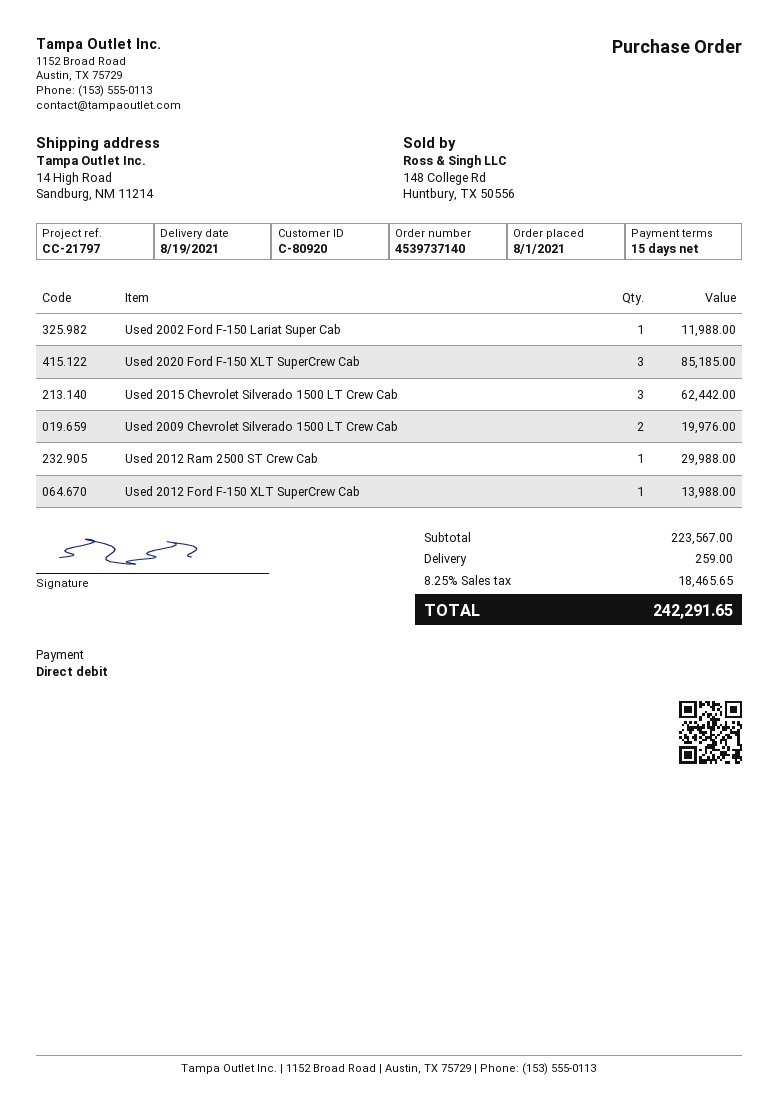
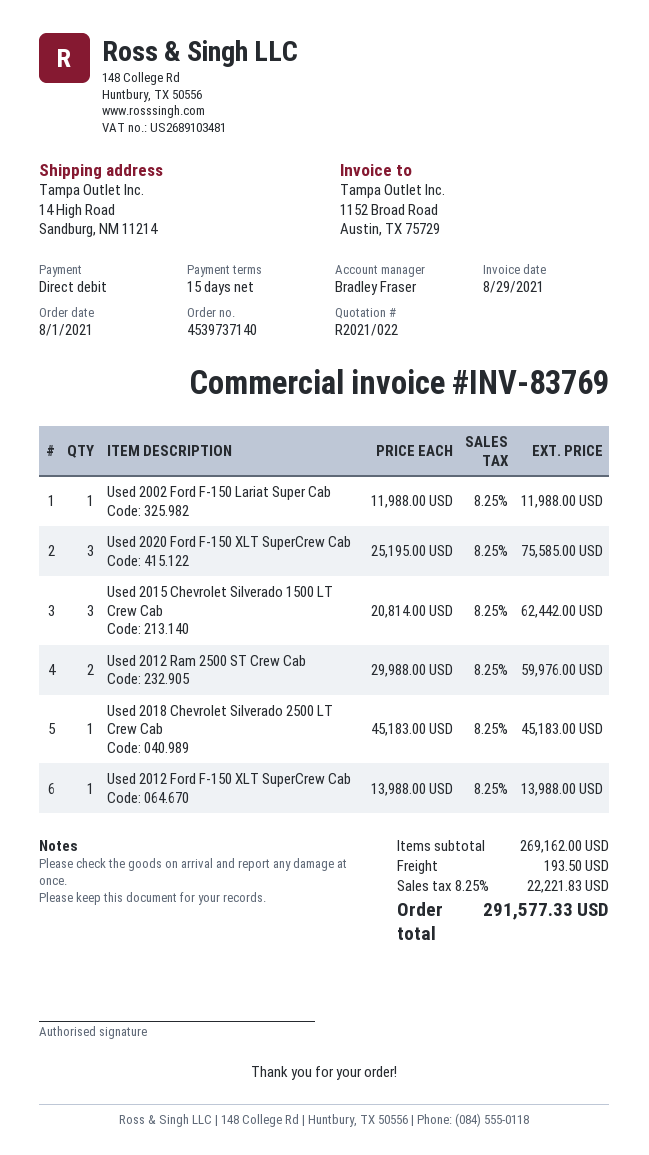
Used 2020 Ford F-150 XLT SuperCrew Cab: 3 for 85185.00 -> 3 for 75585.00
Used 2009 Chevrolet Silverado 1500 LT Crew Cab: 2 for 19976.00 -> none
Used 2012 Ram 2500 ST Crew Cab: 1 for 29988.00 -> 2 for 59976.00
Used 2018 Chevrolet Silverado 2500 LT Crew Cab: none -> 1 for 45183.00
subtotal: 223567.00 -> 269162.00
shipping: 259.00 -> 193.50
tax: 8.25% = 18465.65 -> 8.25% = 22221.83
total: 242291.65 -> 291577.33

